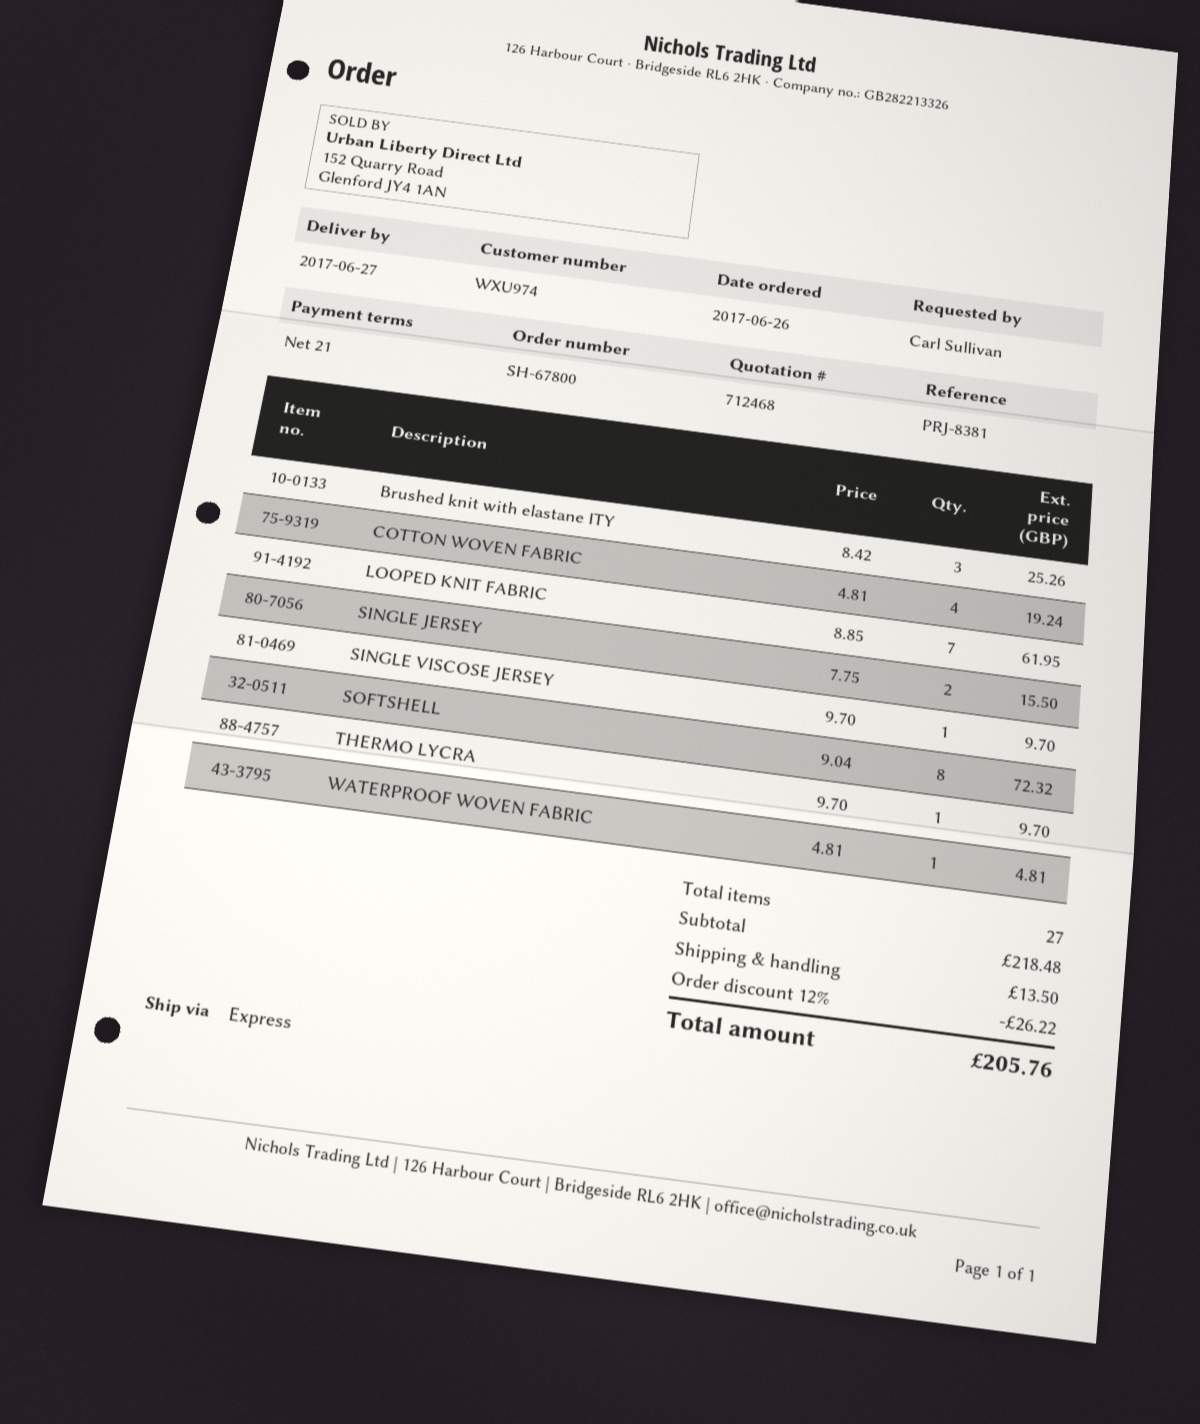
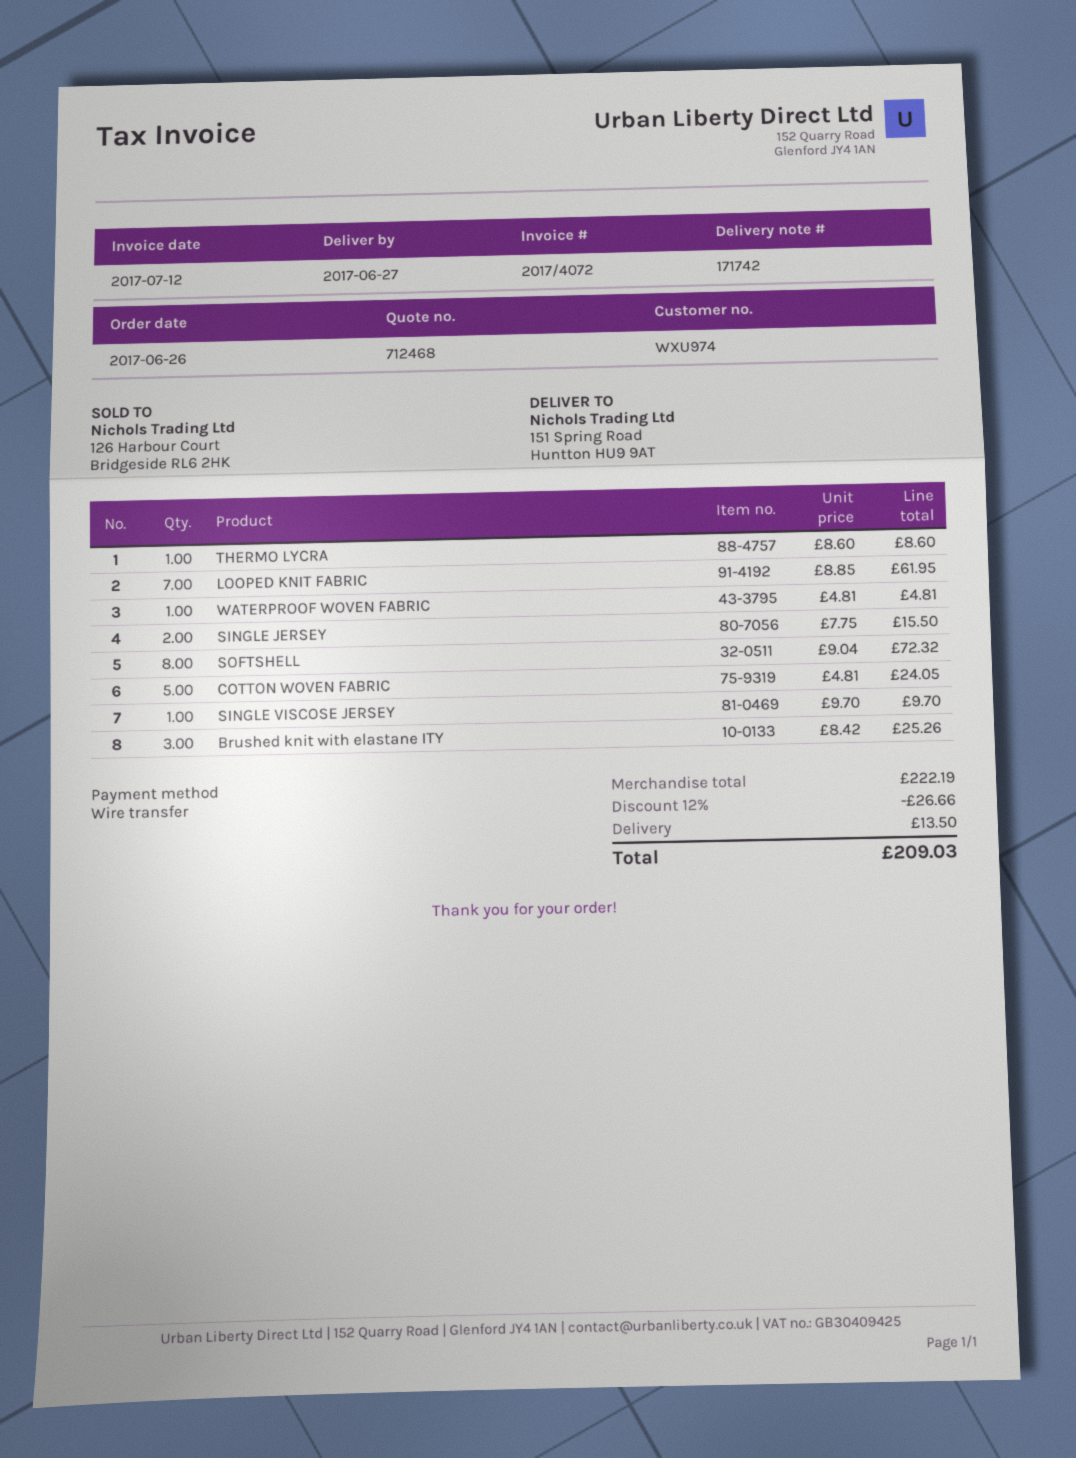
COTTON WOVEN FABRIC: 4 x 4.81 = 19.24 -> 5 x 4.81 = 24.05
THERMO LYCRA: 1 x 9.70 = 9.70 -> 1 x 8.60 = 8.60
subtotal: 218.48 -> 222.19
discount: 12% = 26.22 -> 12% = 26.66
total: 205.76 -> 209.03

